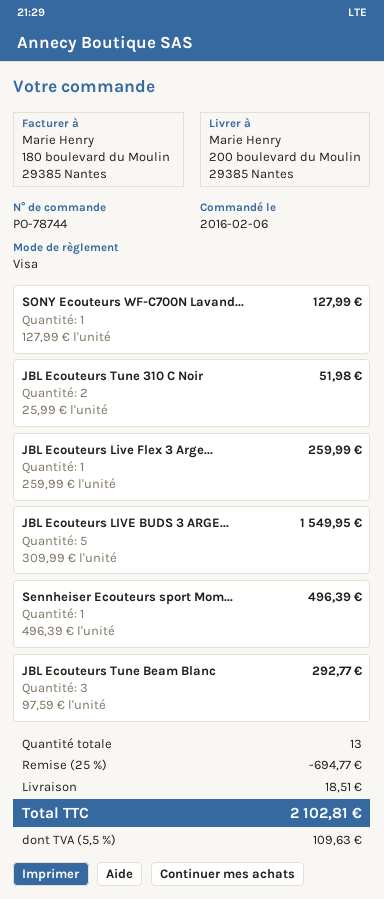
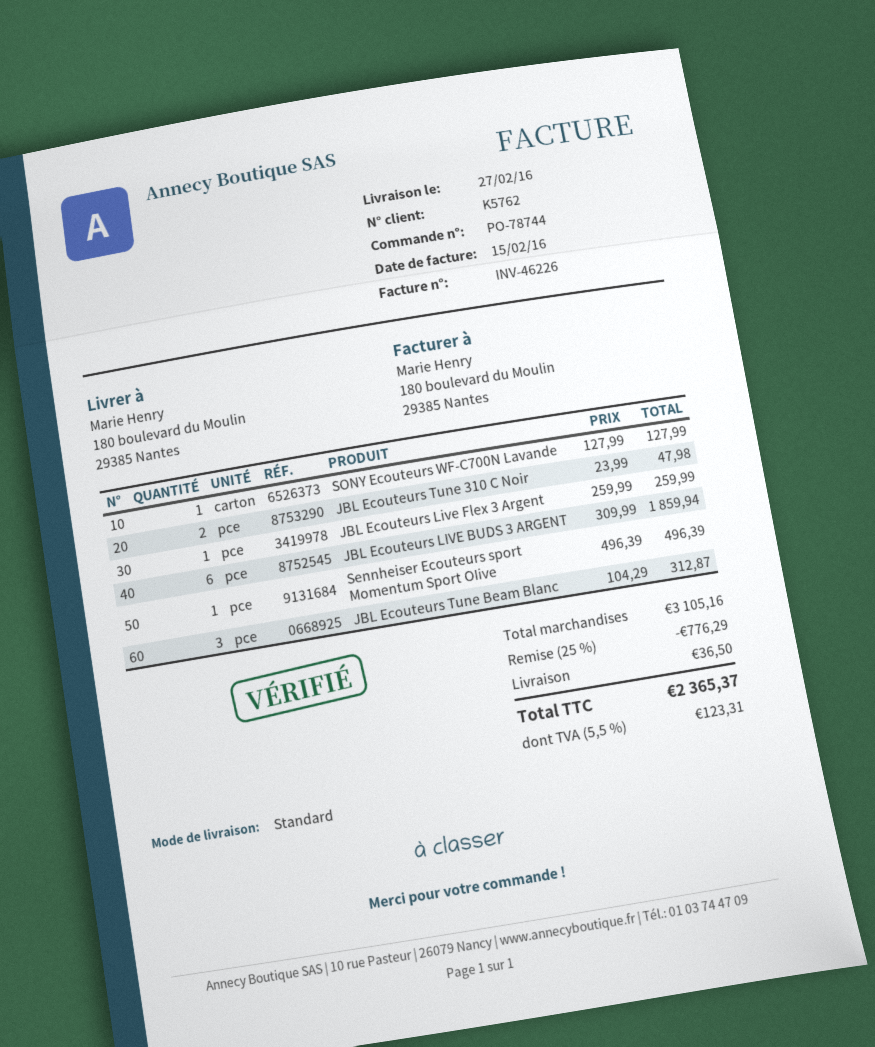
ship to: 200 boulevard du Moulin, 29385 Nantes -> 180 boulevard du Moulin, 29385 Nantes
JBL Ecouteurs Tune 310 C Noir: 2 x 25.99 = 51.98 -> 2 x 23.99 = 47.98
JBL Ecouteurs LIVE BUDS 3 ARGE...: 5 x 309.99 = 1549.95 -> 6 x 309.99 = 1859.94
JBL Ecouteurs Tune Beam Blanc: 3 x 97.59 = 292.77 -> 3 x 104.29 = 312.87
discount: 25% = 694.77 -> 25% = 776.29
shipping: 18.51 -> 36.50
tax: 5.5% = 109.63 -> 5.5% = 123.31
total: 2102.81 -> 2365.37

